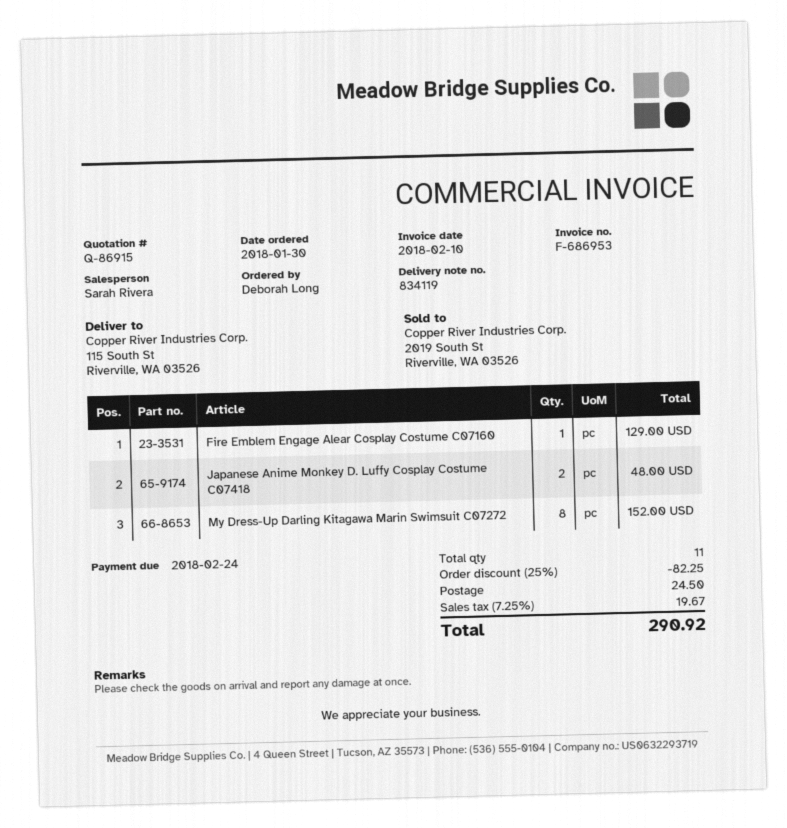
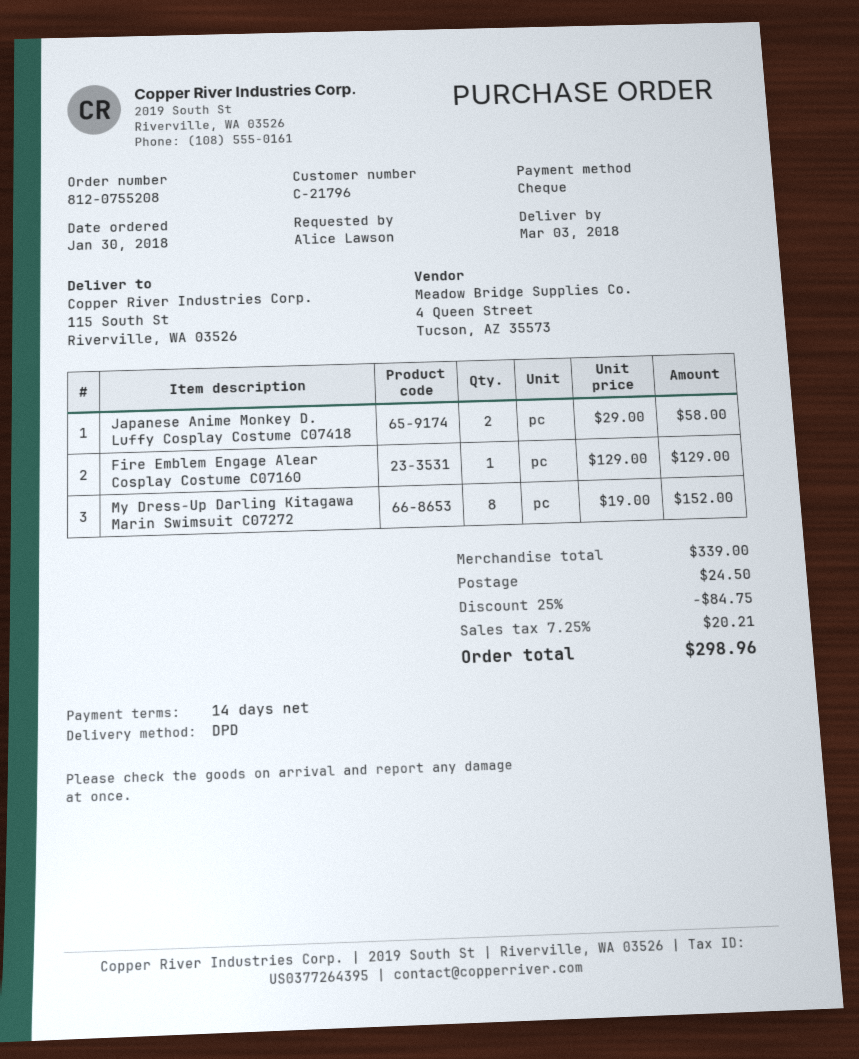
ordered by: Deborah Long -> Alice Lawson
Japanese Anime Monkey D. Luffy Cosplay Costume C07418: 2 for 48.00 -> 2 for 58.00
discount: 25% = 82.25 -> 25% = 84.75
tax: 7.25% = 19.67 -> 7.25% = 20.21
total: 290.92 -> 298.96

